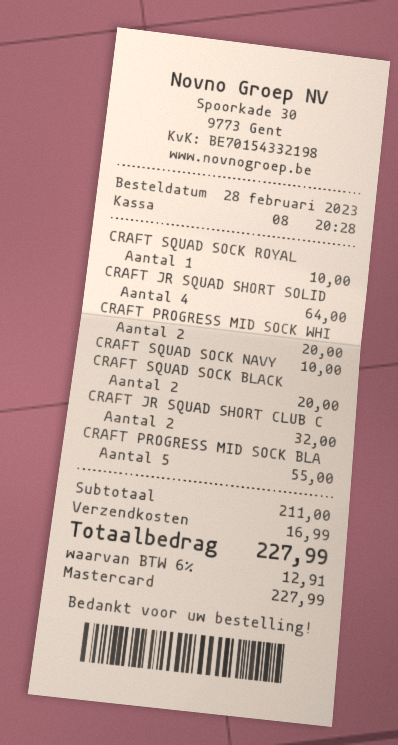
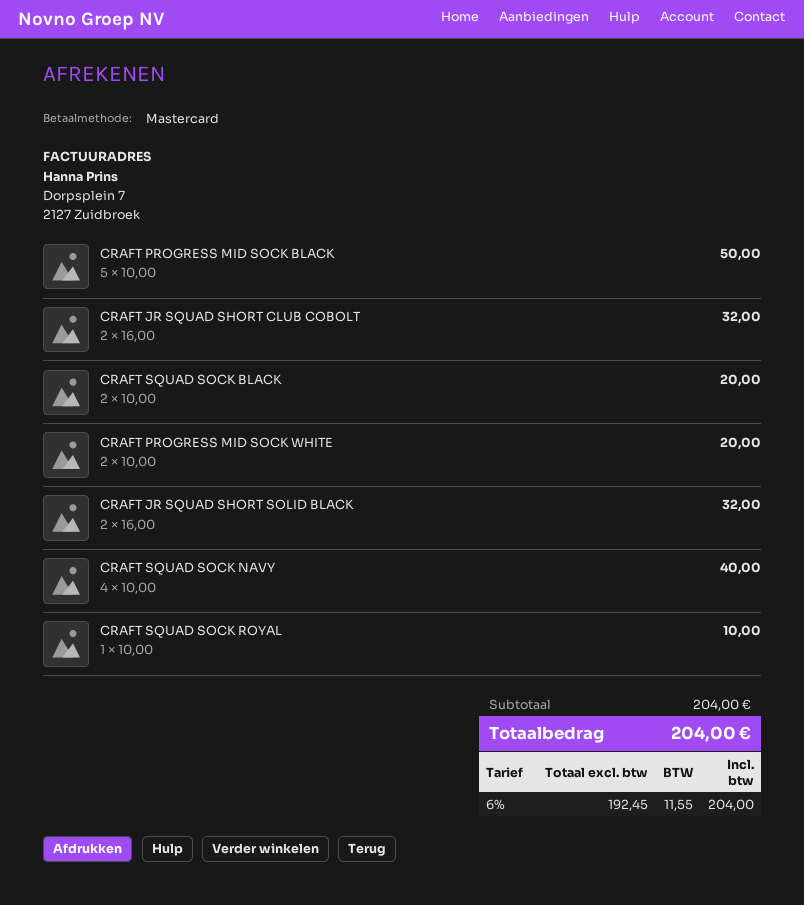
CRAFT JR SQUAD SHORT SOLID: 4 for 64.00 -> 2 for 32.00
CRAFT SQUAD SOCK NAVY: 1 for 10.00 -> 4 for 40.00
CRAFT PROGRESS MID SOCK BLA: 5 for 55.00 -> 5 for 50.00
subtotal: 211.00 -> 204.00
shipping: 16.99 -> none
tax: 6% = 12.91 -> 6% = 11.55
total: 227.99 -> 204.00

